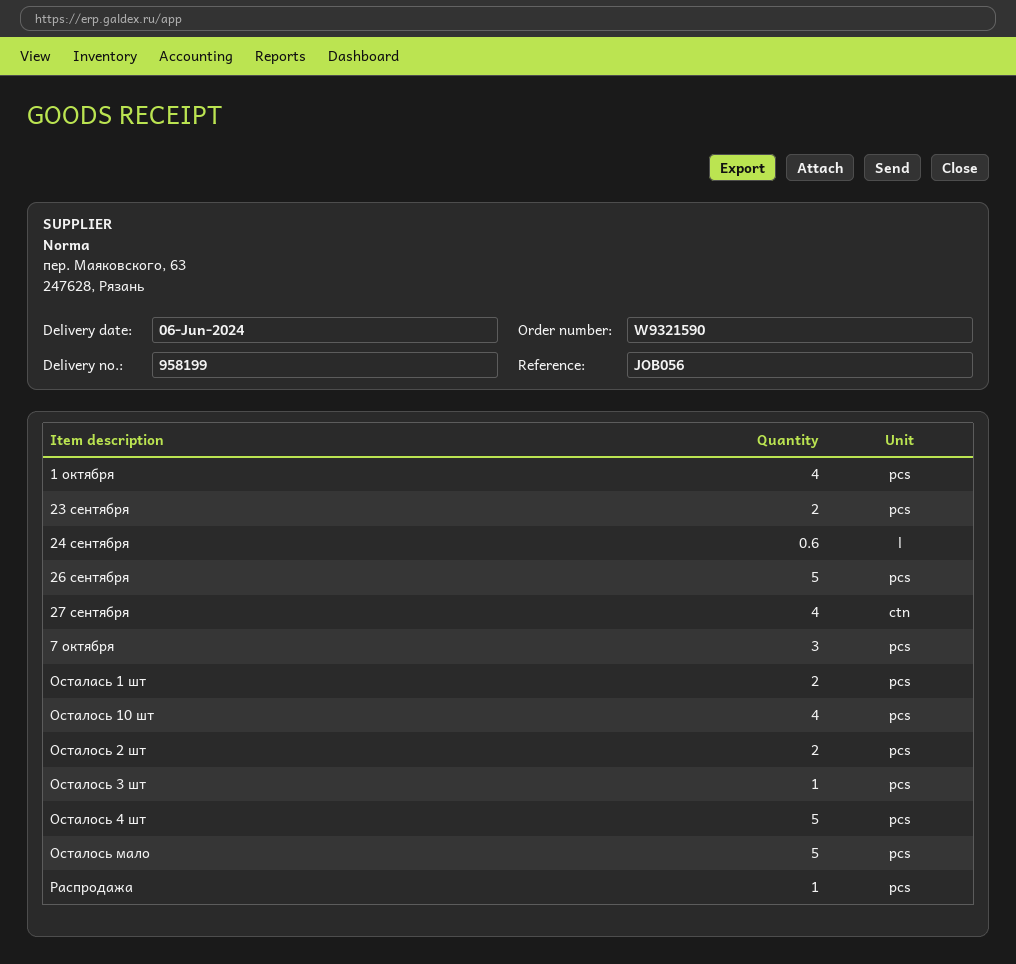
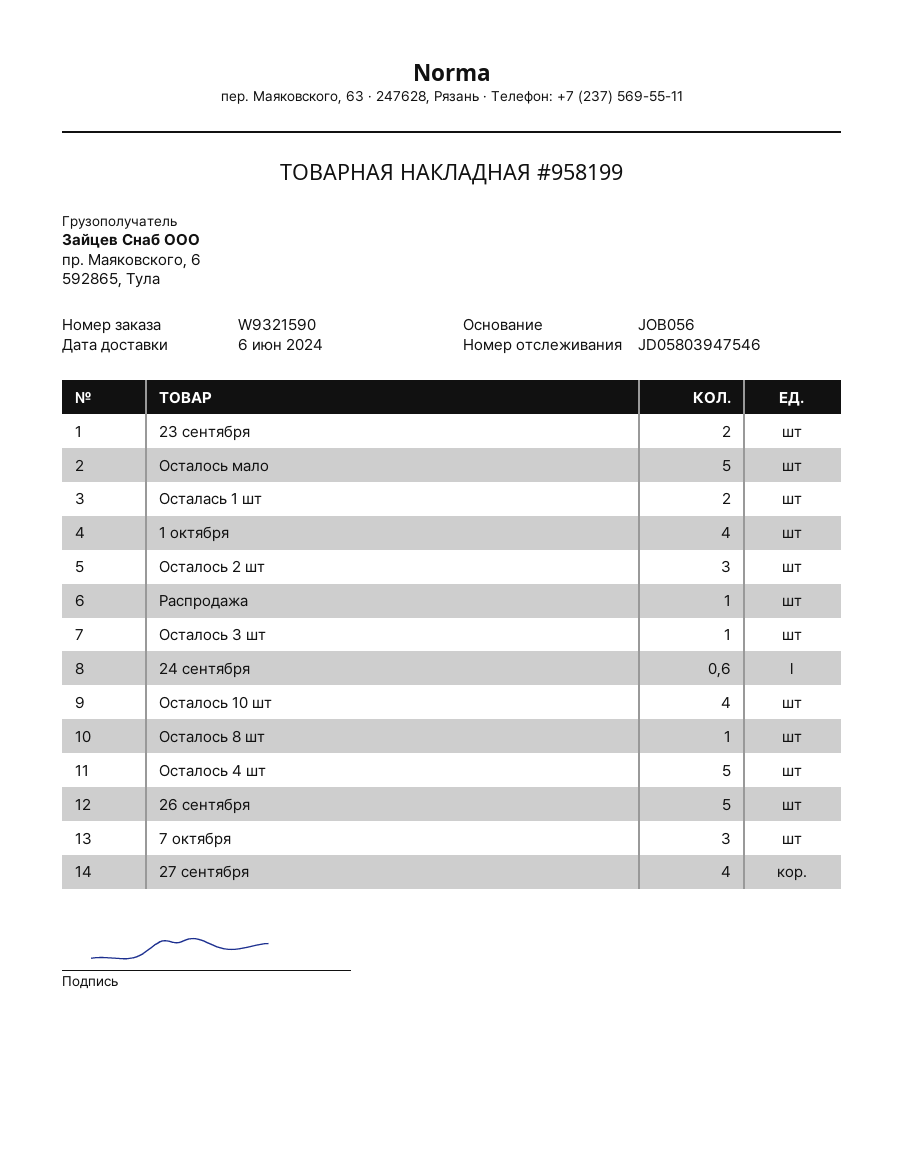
Осталось 2 шт: 2 -> 3
Осталось 8 шт: none -> 1

